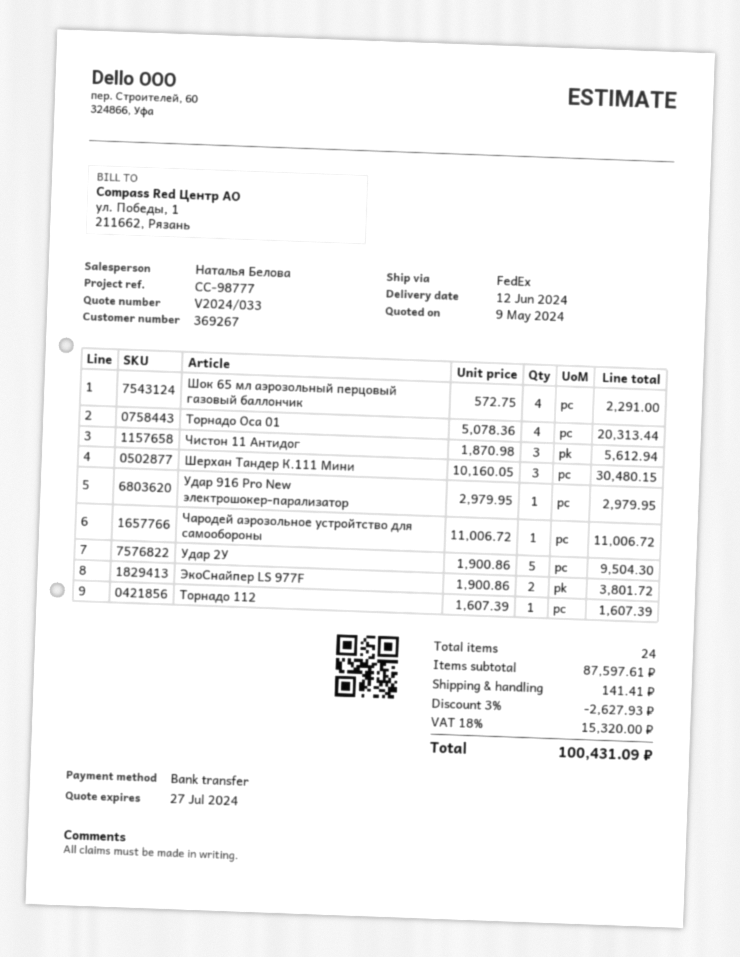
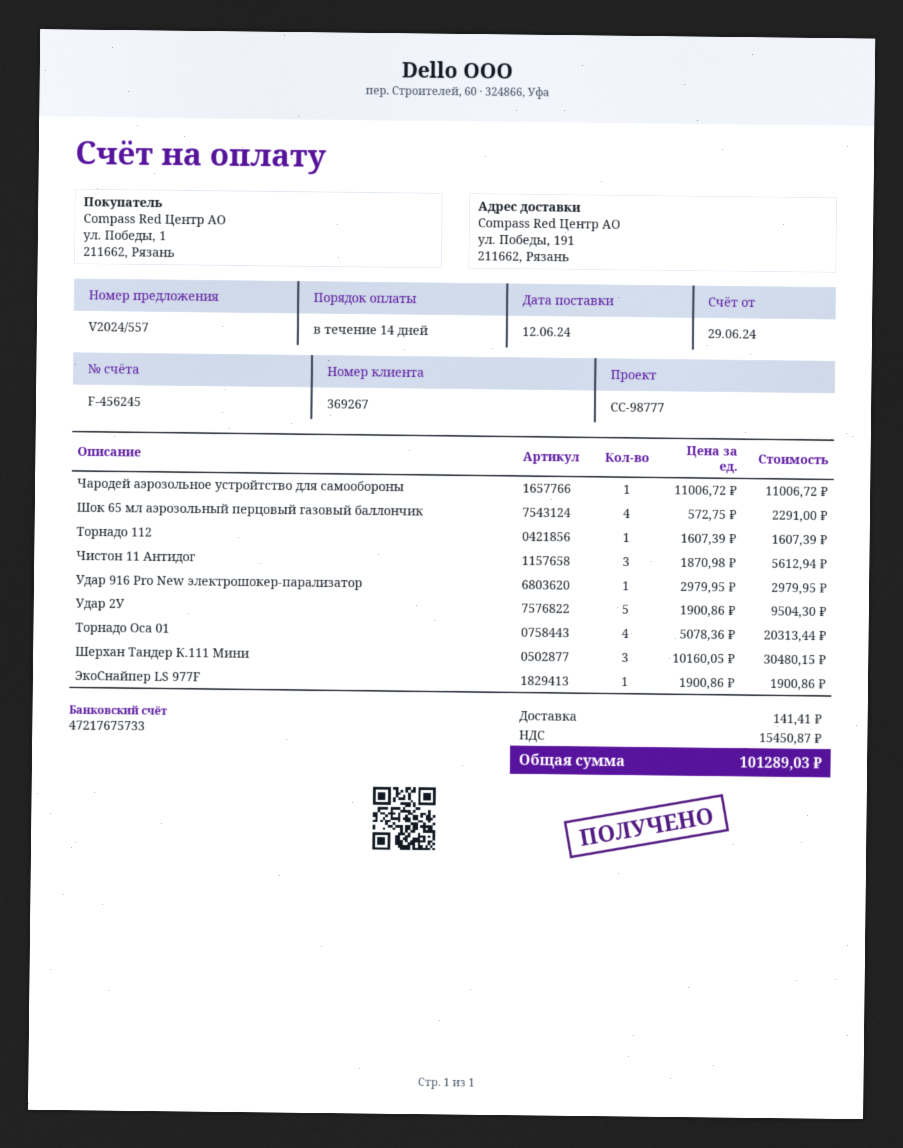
quote number: V2024/033 -> V2024/557
ЭкоСнайпер LS 977F: 2 x 1900.86 = 3801.72 -> 1 x 1900.86 = 1900.86
discount: 3% = 2627.93 -> none
tax: 15320.00 -> 15450.87
total: 100431.09 -> 101289.03

